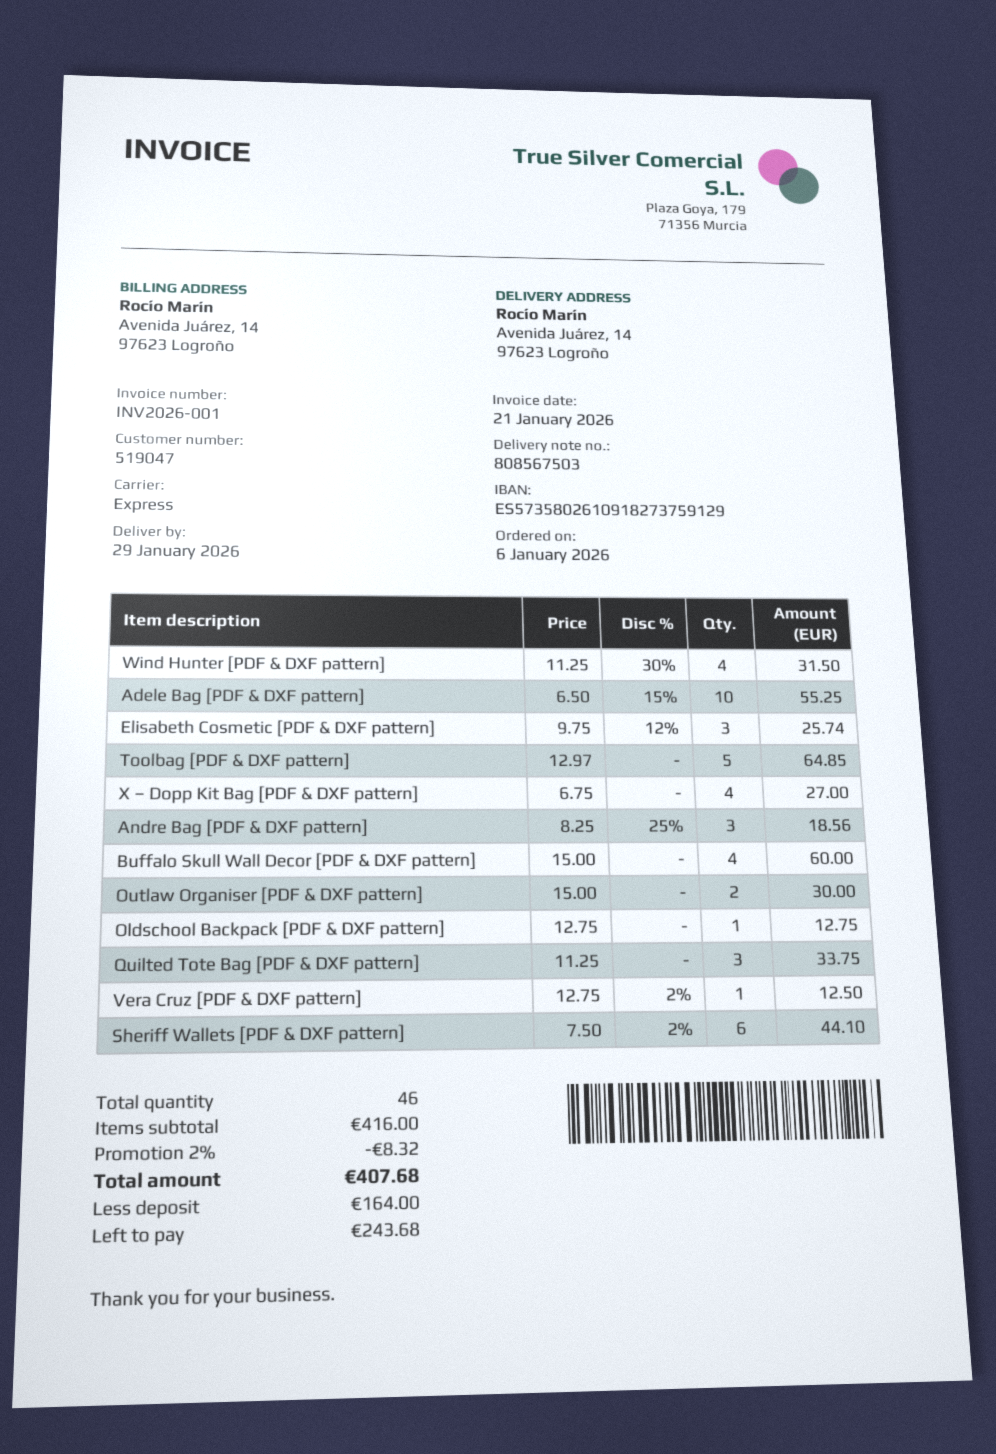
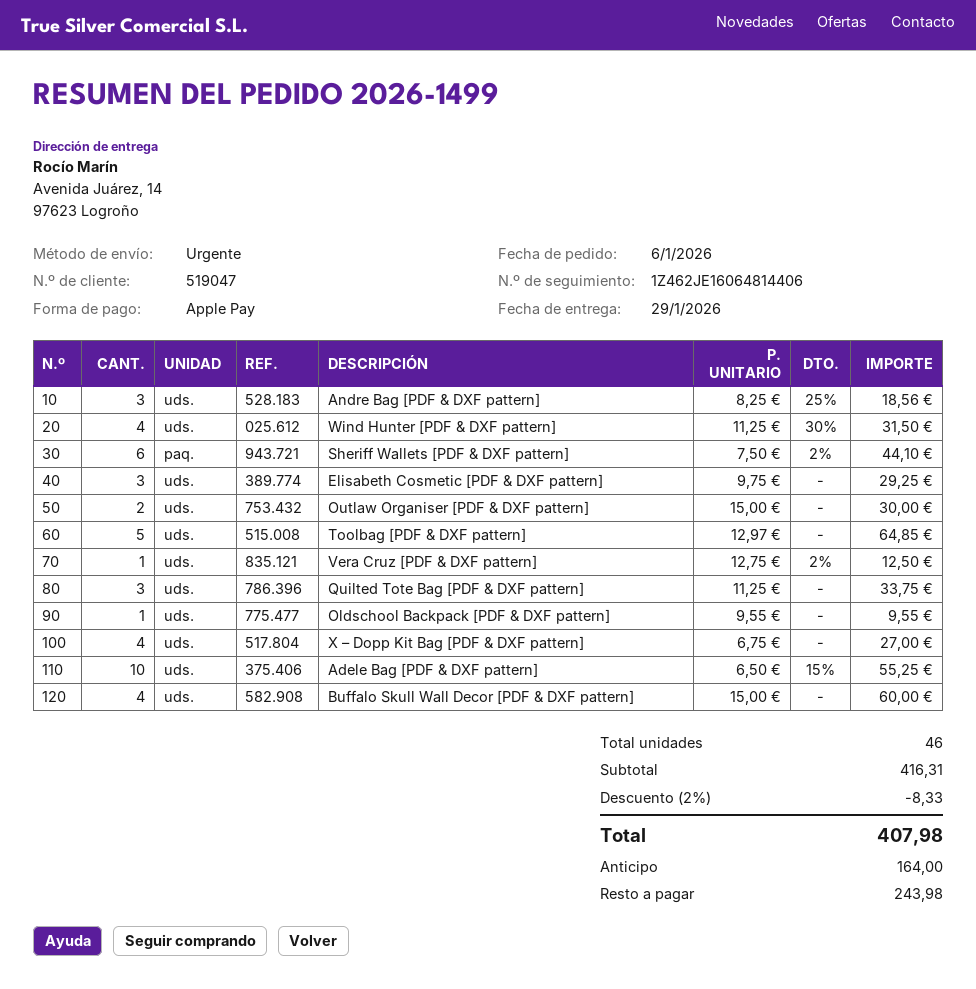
Elisabeth Cosmetic [PDF & DXF pattern]: 3 x 9.75 - 12% = 25.74 -> 3 x 9.75 = 29.25
Oldschool Backpack [PDF & DXF pattern]: 1 x 12.75 = 12.75 -> 1 x 9.55 = 9.55
subtotal: 416.00 -> 416.31
discount: 2% = 8.32 -> 2% = 8.33
total: 407.68 -> 407.98
balance: 243.68 -> 243.98

